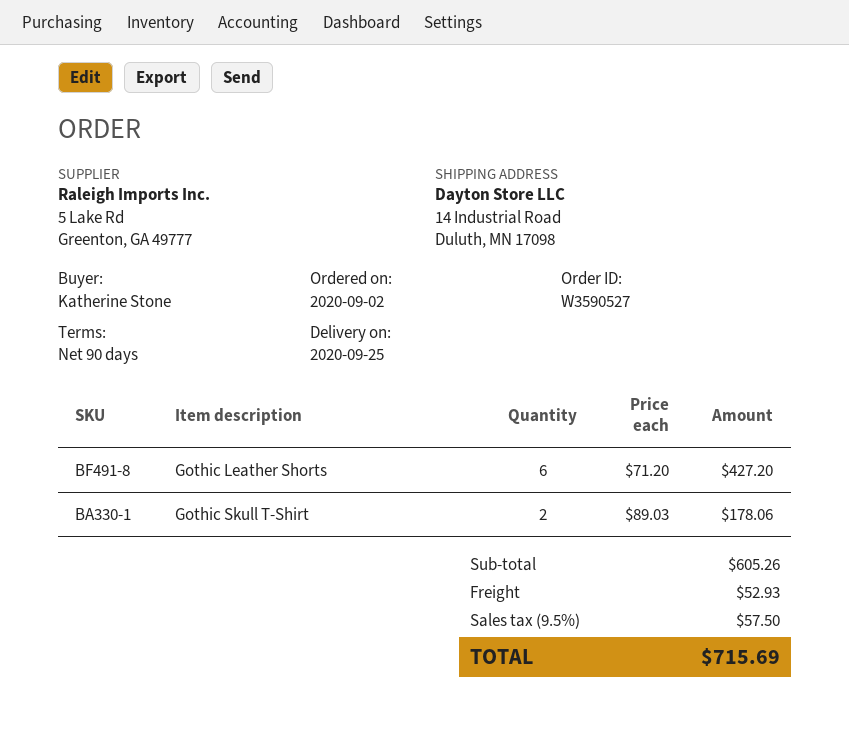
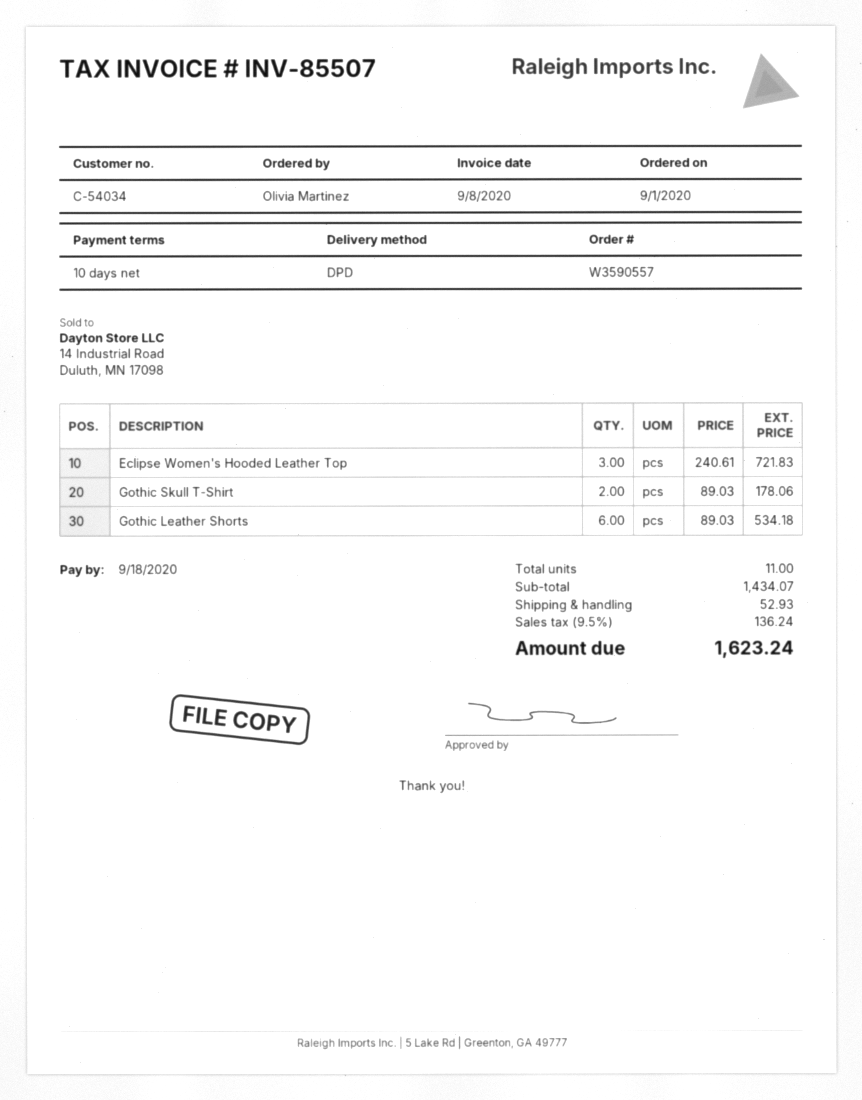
order number: W3590527 -> W3590557
order date: 2020-09-02 -> 2020-09-01
payment terms: 90 days -> 10 days
ordered by: Katherine Stone -> Olivia Martinez
Gothic Leather Shorts: 6 x 71.20 = 427.20 -> 6 x 89.03 = 534.18
Eclipse Women's Hooded Leather Top: none -> 3 x 240.61 = 721.83
subtotal: 605.26 -> 1434.07
tax: 9.5% = 57.50 -> 9.5% = 136.24
total: 715.69 -> 1623.24

